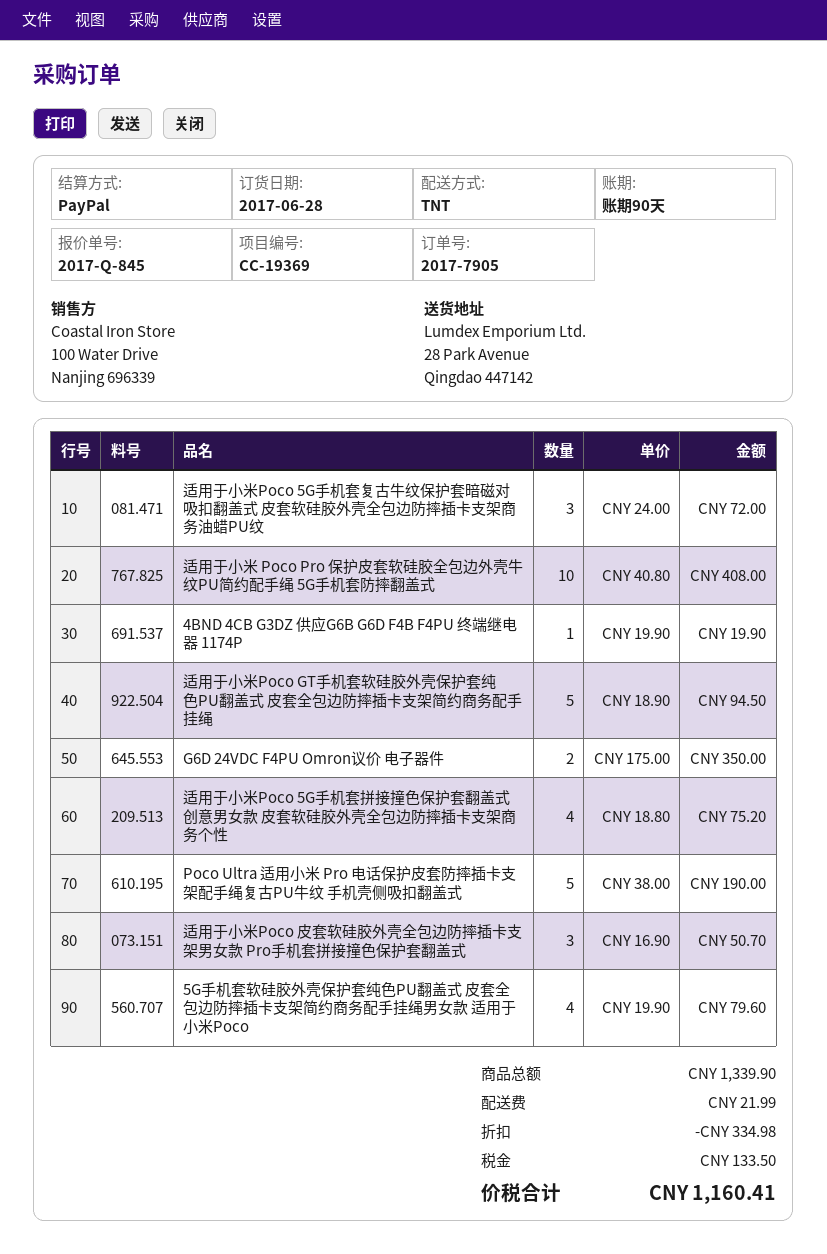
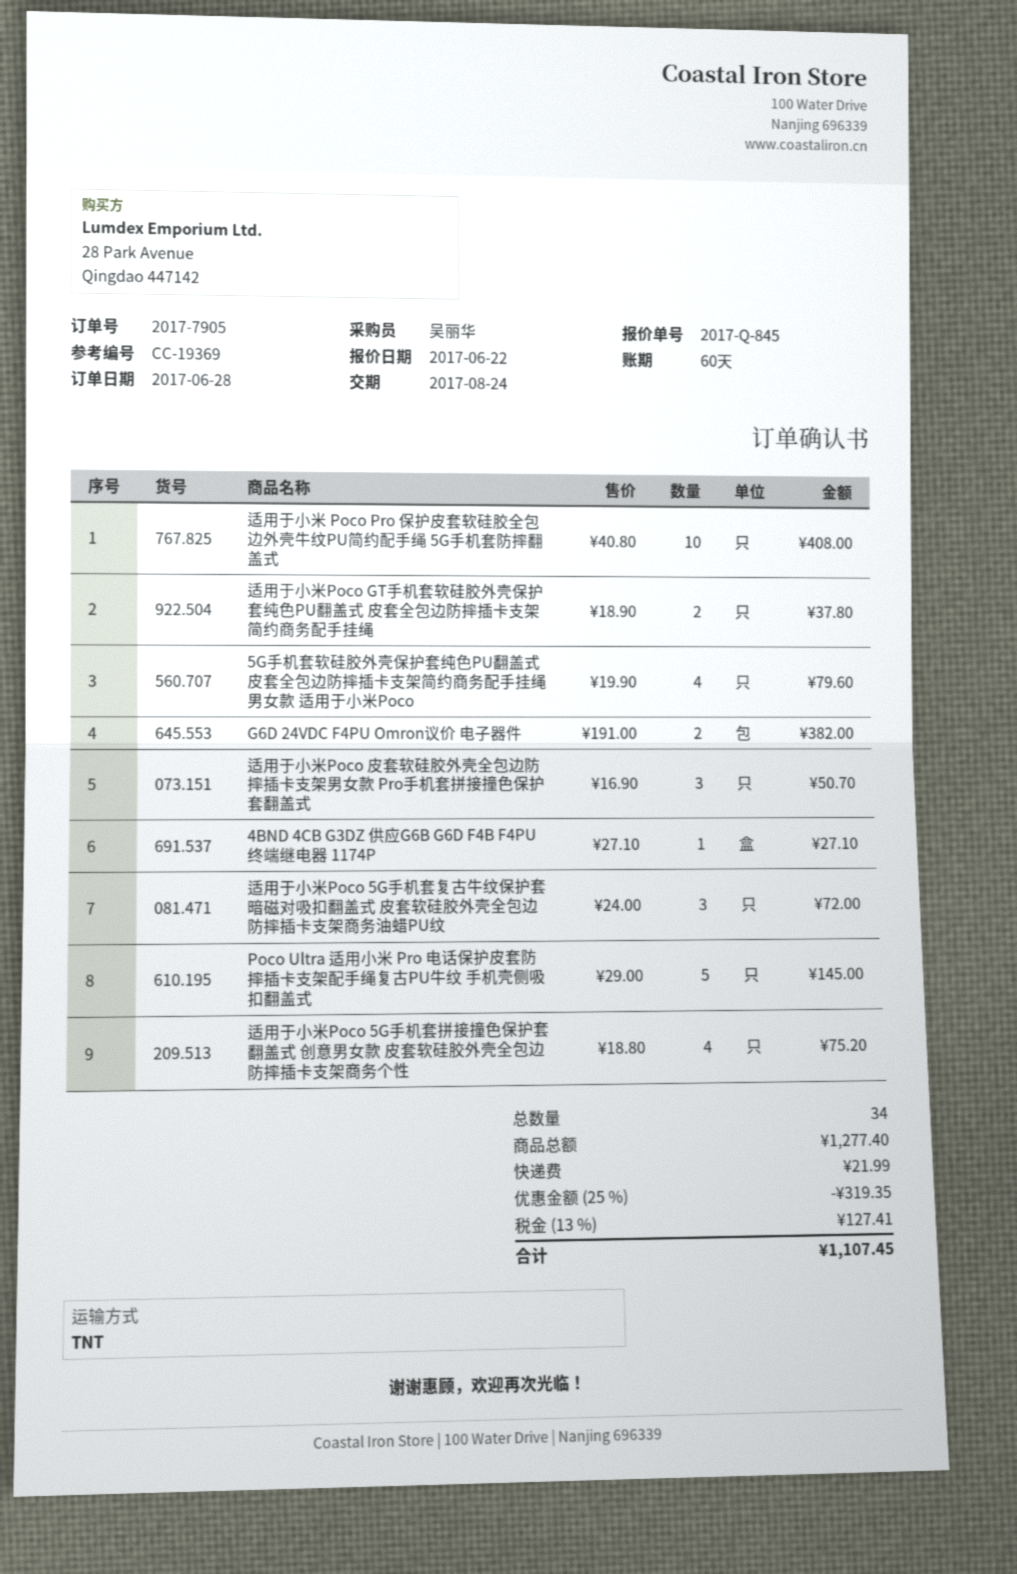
payment terms: 90 days -> 60 days
4BND 4CB G3DZ 供应G6B G6D F4B F4PU 终端继电器 1174P: 1 x 19.90 = 19.90 -> 1 x 27.10 = 27.10
适用于小米Poco GT手机套软硅胶外壳保护套纯色PU翻盖式 皮套全包边防摔插卡支架简约商务配手挂绳: 5 x 18.90 = 94.50 -> 2 x 18.90 = 37.80
G6D 24VDC F4PU Omron议价 电子器件: 2 x 175.00 = 350.00 -> 2 x 191.00 = 382.00
Poco Ultra 适用小米 Pro 电话保护皮套防摔插卡支架配手绳复古PU牛纹 手机壳侧吸扣翻盖式: 5 x 38.00 = 190.00 -> 5 x 29.00 = 145.00
subtotal: 1339.90 -> 1277.40
discount: 334.98 -> 319.35
tax: 133.50 -> 127.41
total: 1160.41 -> 1107.45

